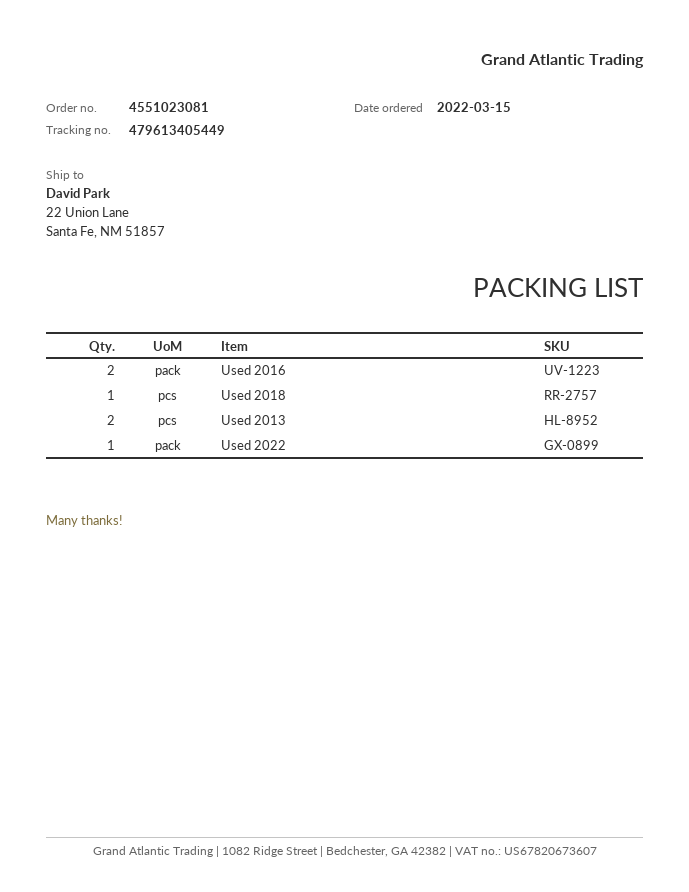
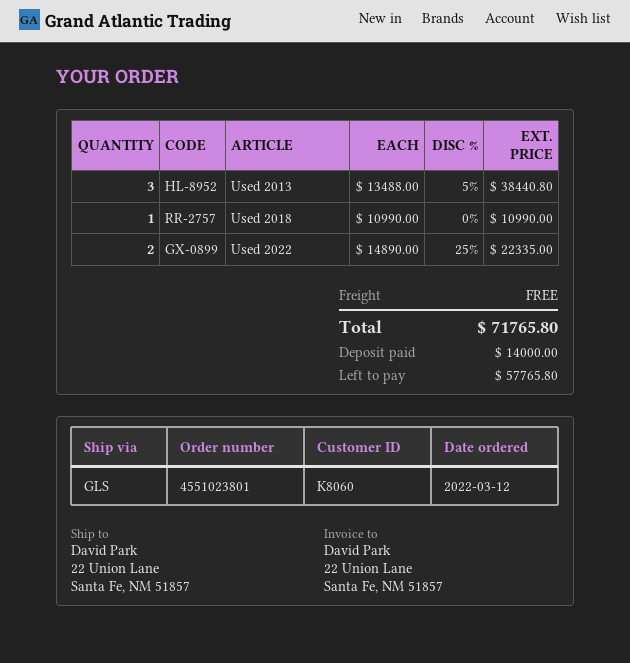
order number: 4551023081 -> 4551023801
order date: 2022-03-15 -> 2022-03-12
Used 2016: 2 -> none
Used 2013: 2 -> 3
Used 2022: 1 -> 2

